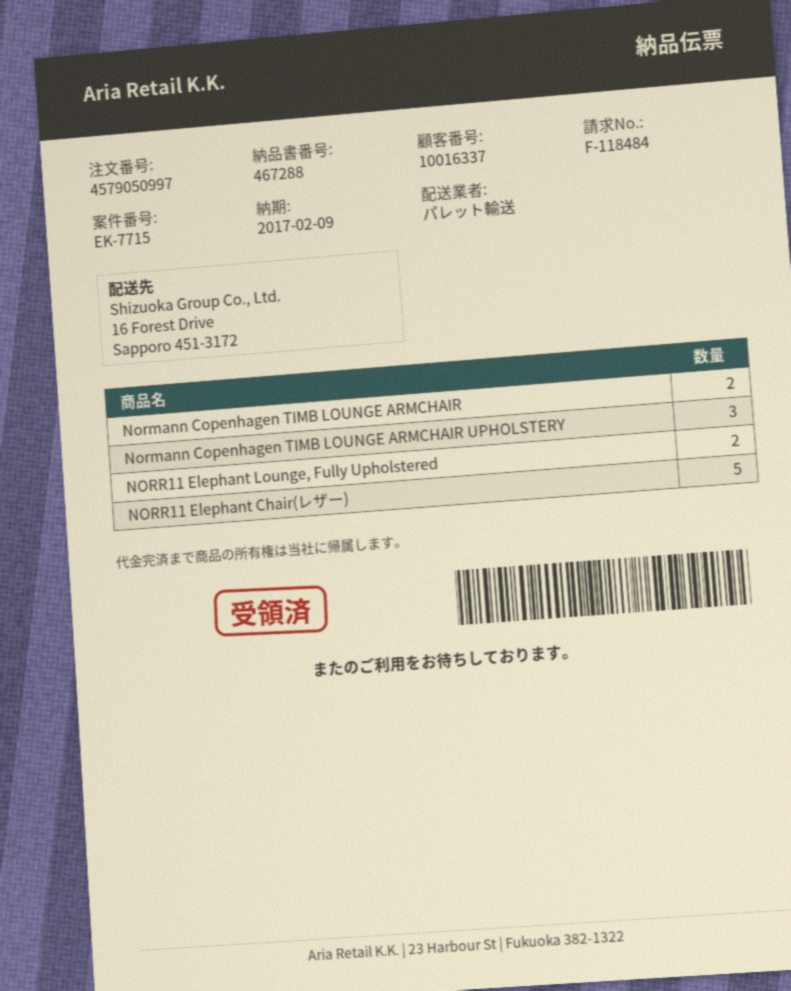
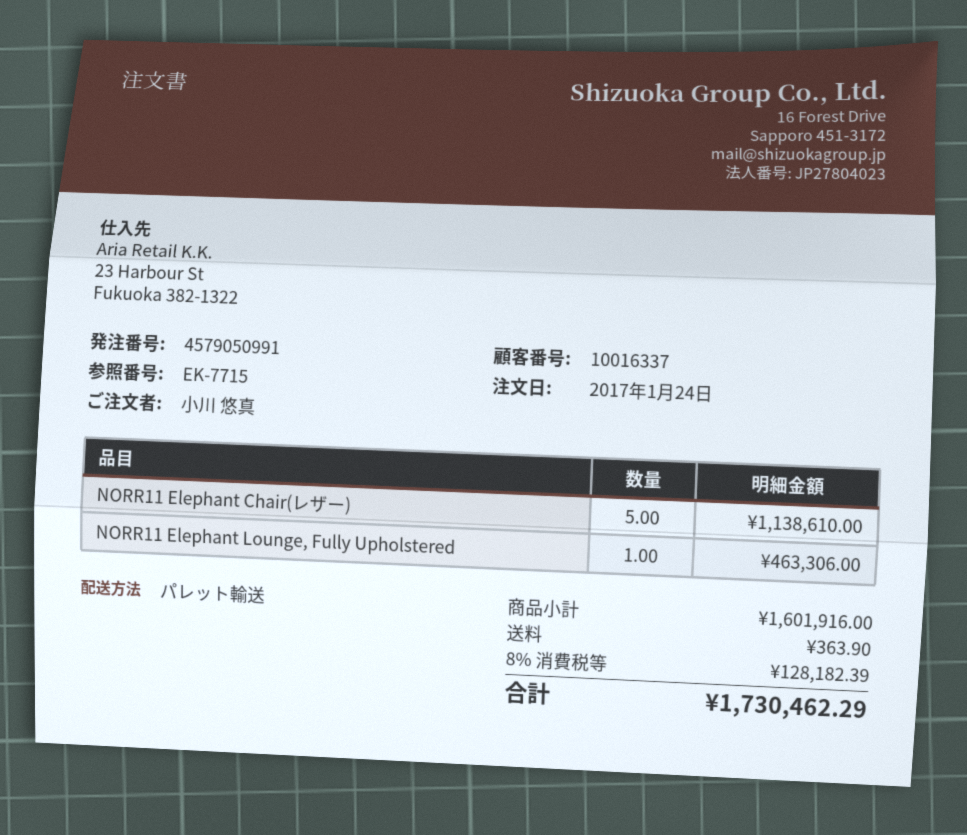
order number: 4579050997 -> 4579050991
Normann Copenhagen TIMB LOUNGE ARMCHAIR: 2 -> none
Normann Copenhagen TIMB LOUNGE ARMCHAIR UPHOLSTERY: 3 -> none
NORR11 Elephant Lounge, Fully Upholstered: 2 -> 1

